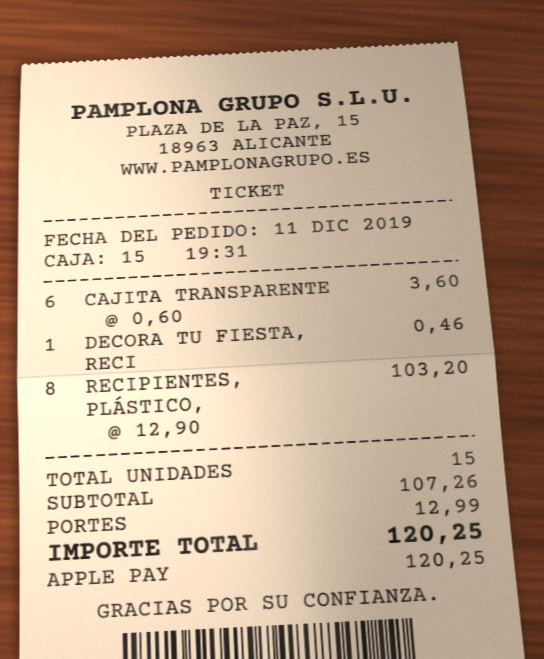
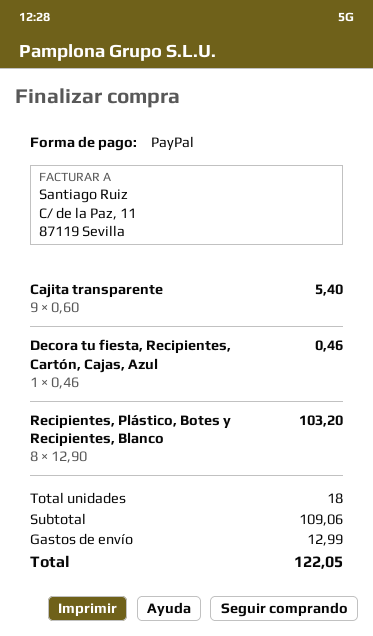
payment method: Apple Pay -> PayPal
CAJITA TRANSPARENTE: 6 x 0.60 = 3.60 -> 9 x 0.60 = 5.40
total quantity: 15 -> 18
subtotal: 107.26 -> 109.06
total: 120.25 -> 122.05

